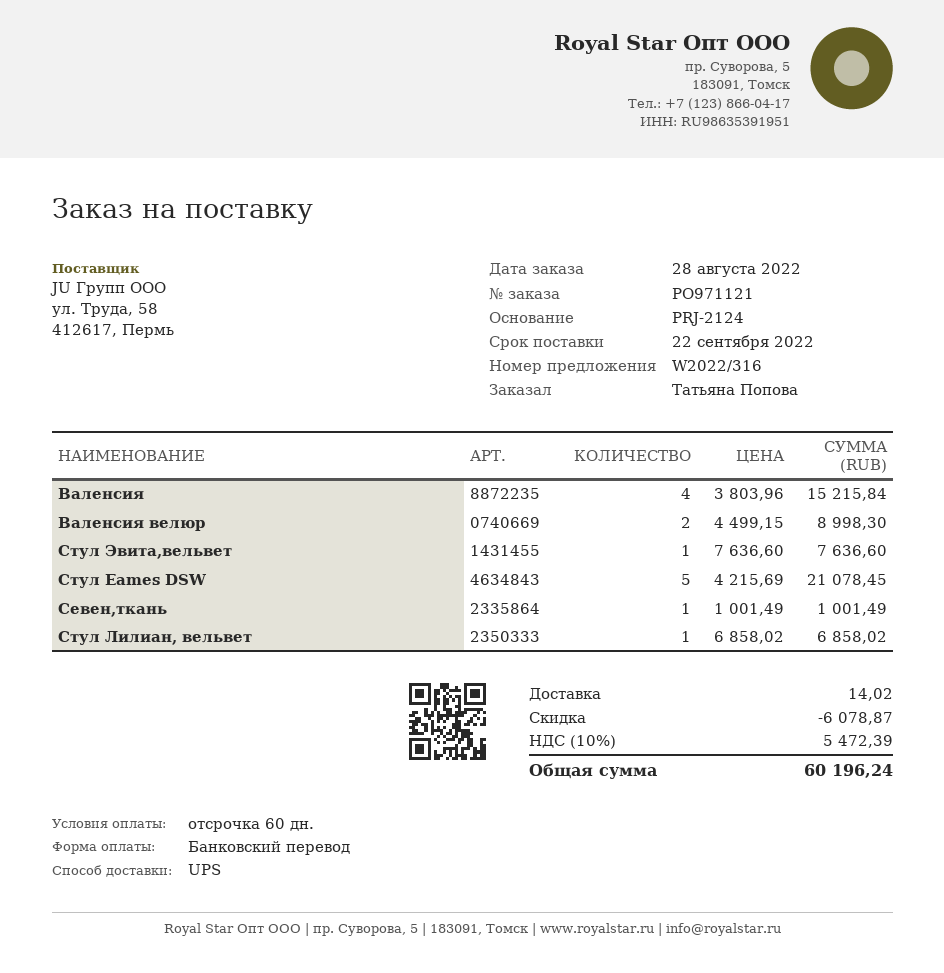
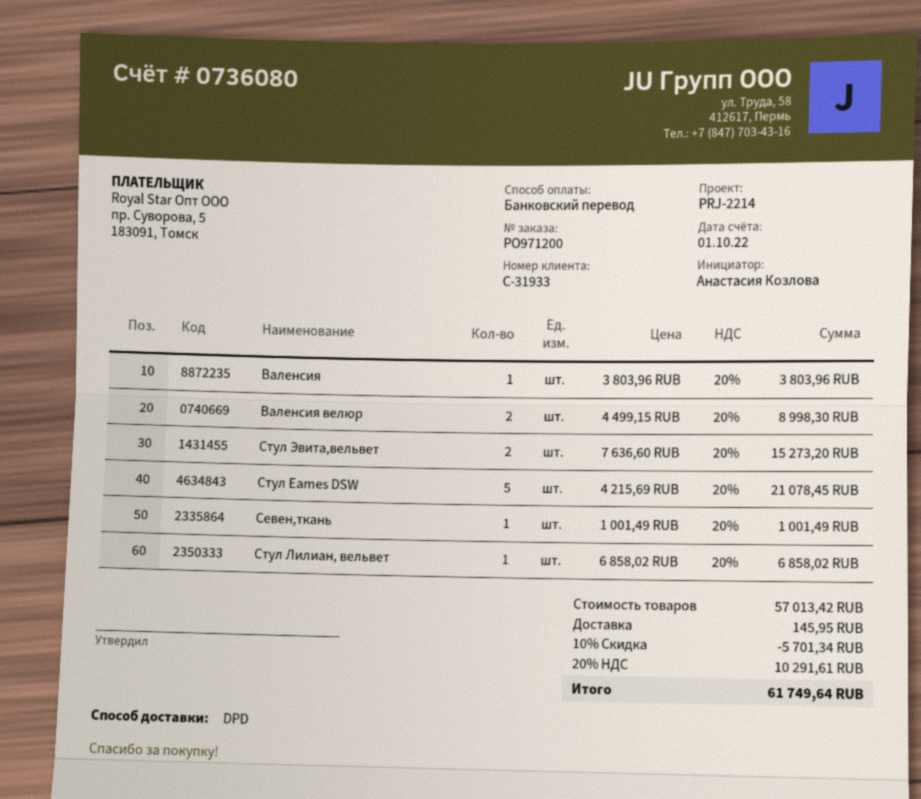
order number: PO971121 -> PO971200
reference: PRJ-2124 -> PRJ-2214
ordered by: Татьяна Попова -> Анастасия Козлова
shipping method: UPS -> DPD
Валенсия: 4 x 3803.96 = 15215.84 -> 1 x 3803.96 = 3803.96
Стул Эвита,вельвет: 1 x 7636.60 = 7636.60 -> 2 x 7636.60 = 15273.20
discount: 6078.87 -> 5701.34
shipping: 14.02 -> 145.95
tax: 10% = 5472.39 -> 20% = 10291.61
total: 60196.24 -> 61749.64

